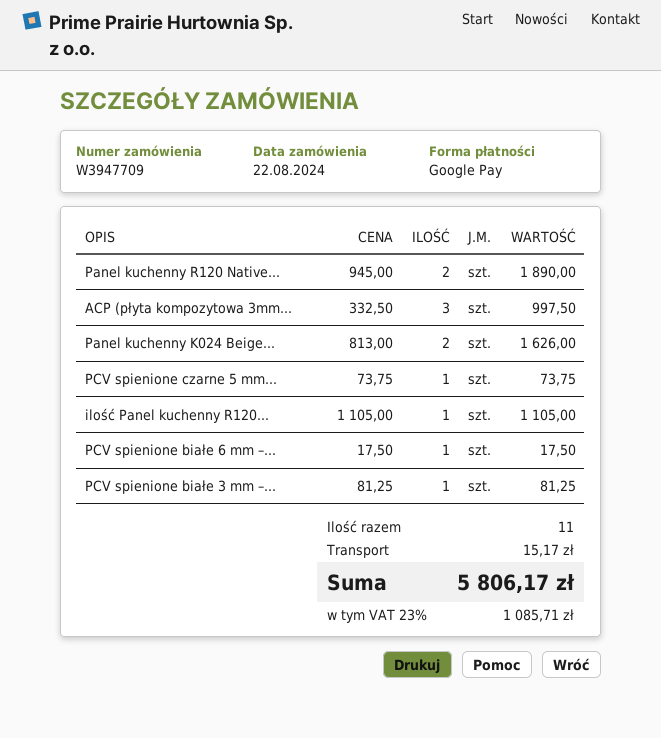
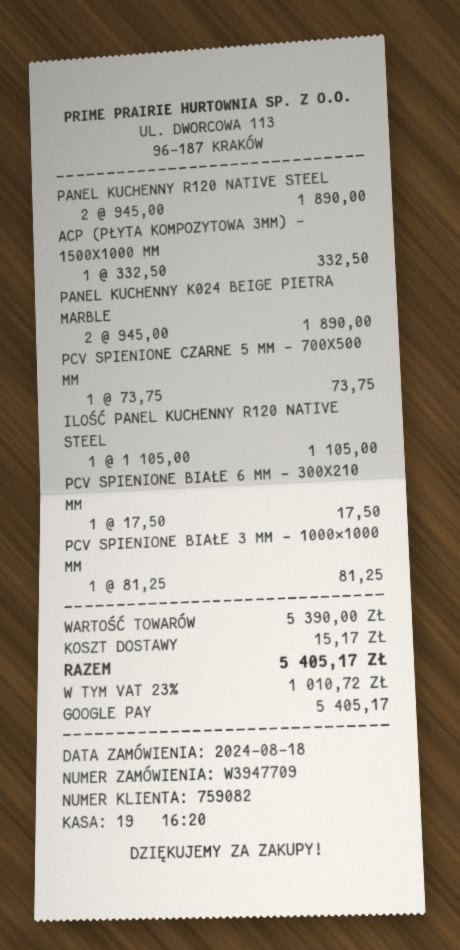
order date: 2024-08-22 -> 2024-08-18
ACP (płyta kompozytowa 3mm...: 3 x 332.50 = 997.50 -> 1 x 332.50 = 332.50
Panel kuchenny K024 Beige...: 2 x 813.00 = 1626.00 -> 2 x 945.00 = 1890.00
tax: 23% = 1085.71 -> 23% = 1010.72
total: 5806.17 -> 5405.17

